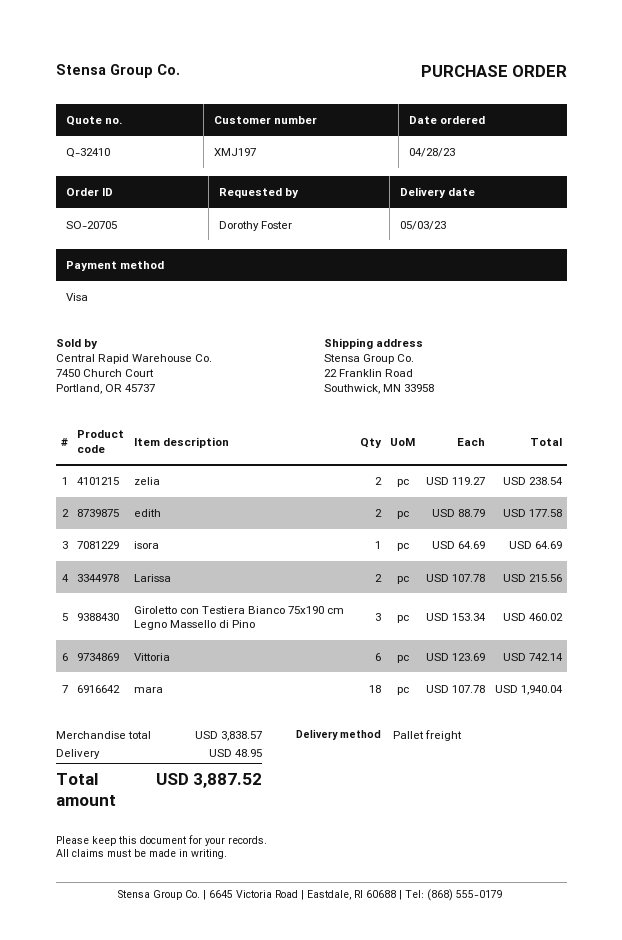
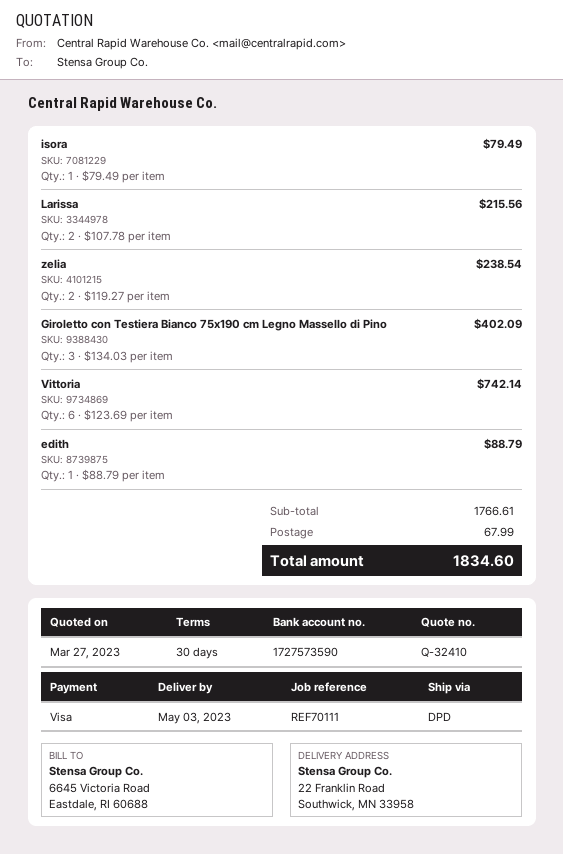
shipping method: pallet freight -> DPD
edith: 2 x 88.79 = 177.58 -> 1 x 88.79 = 88.79
isora: 1 x 64.69 = 64.69 -> 1 x 79.49 = 79.49
Giroletto con Testiera Bianco 75x190 cm Legno Massello di Pino: 3 x 153.34 = 460.02 -> 3 x 134.03 = 402.09
mara: 18 x 107.78 = 1940.04 -> none
subtotal: 3838.57 -> 1766.61
shipping: 48.95 -> 67.99
total: 3887.52 -> 1834.60

